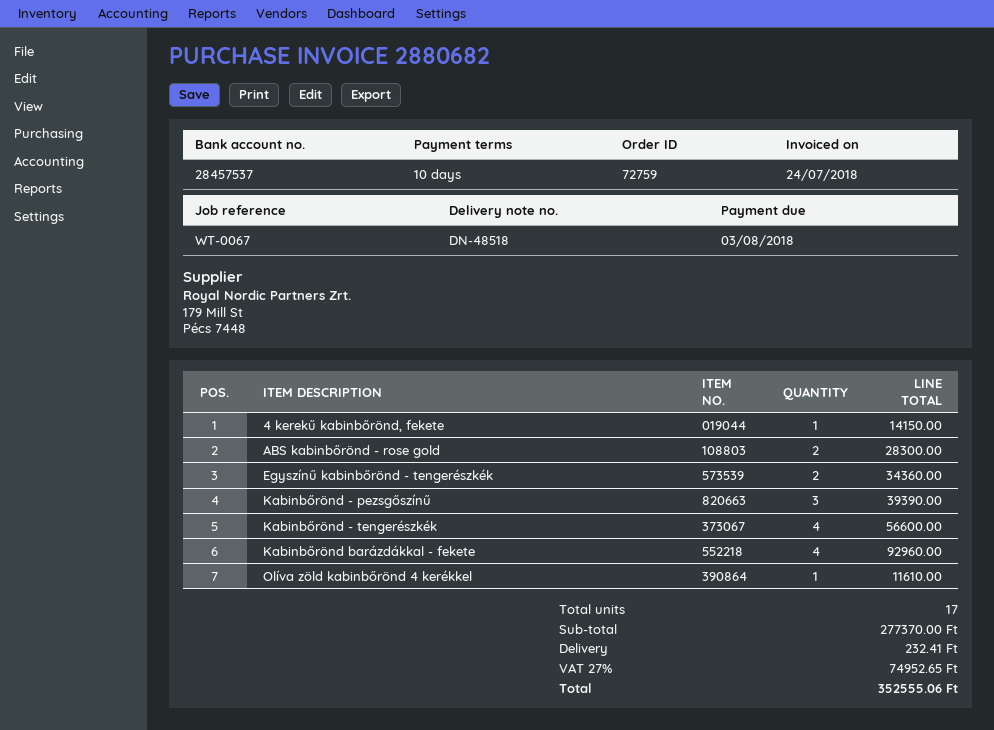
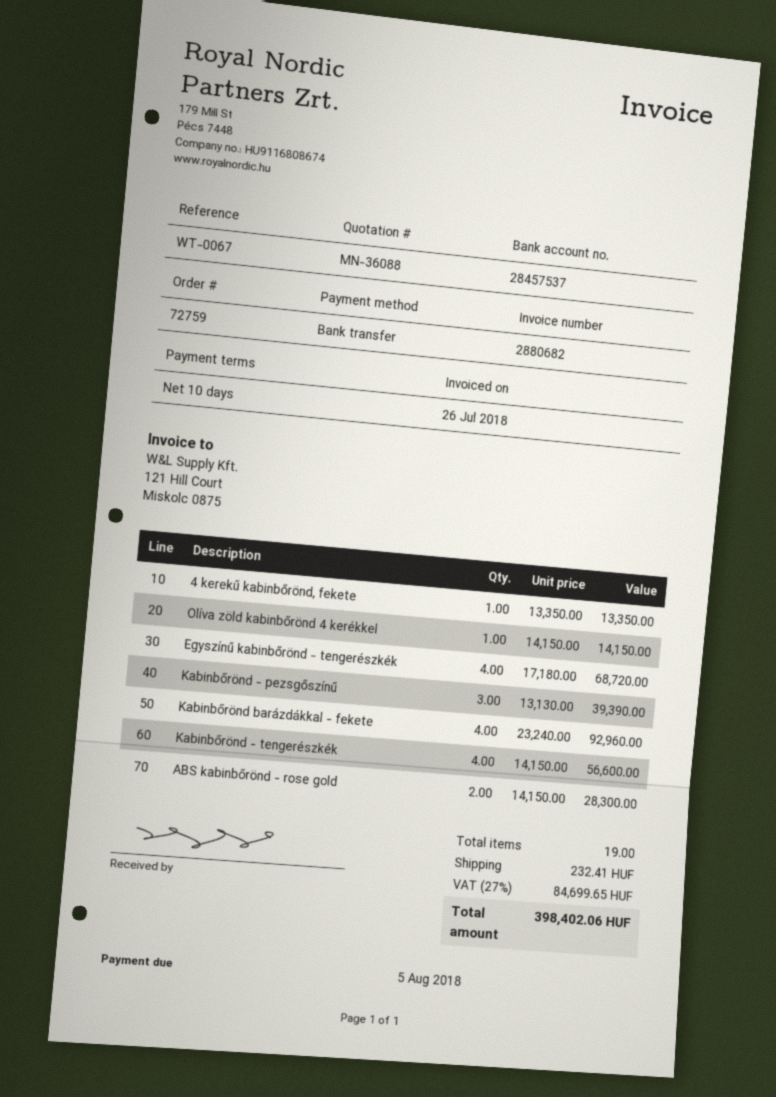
invoice date: 2018-07-24 -> 2018-07-26
due date: 2018-08-03 -> 2018-08-05
4 kerekű kabinbőrönd, fekete: 1 for 14150.00 -> 1 for 13350.00
Egyszínű kabinbőrönd - tengerészkék: 2 for 34360.00 -> 4 for 68720.00
Olíva zöld kabinbőrönd 4 kerékkel: 1 for 11610.00 -> 1 for 14150.00
total quantity: 17 -> 19
tax: 27% = 74952.65 -> 27% = 84699.65
total: 352555.06 -> 398402.06

